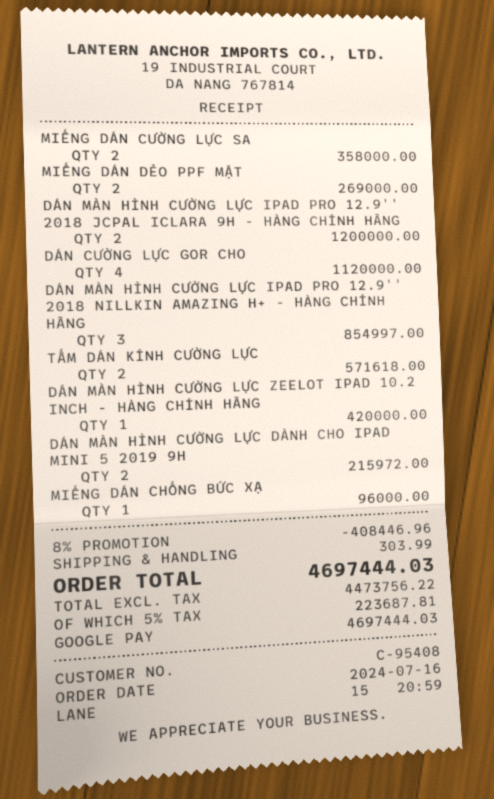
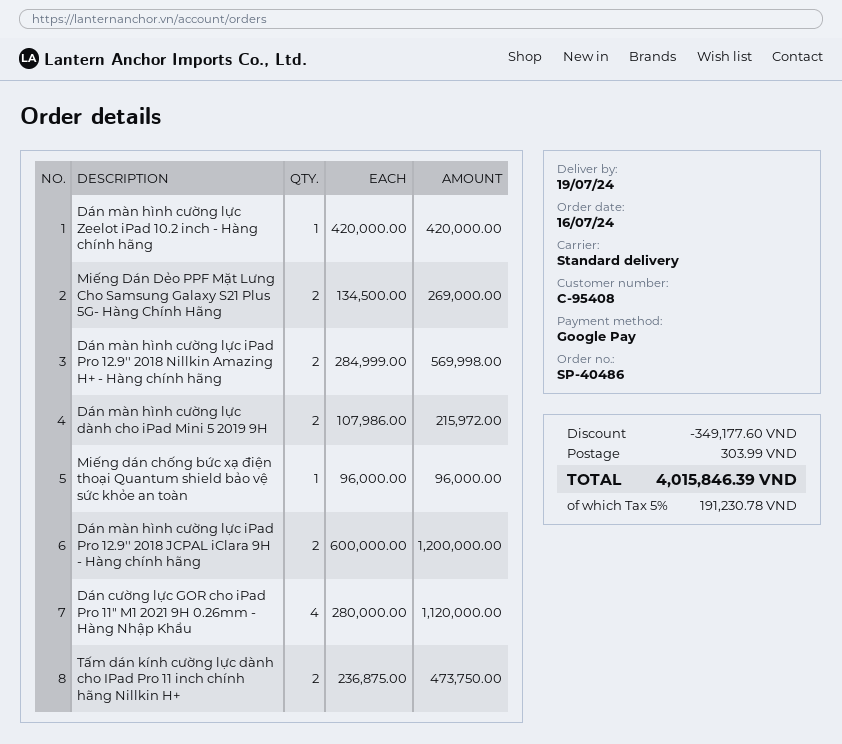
MIẾNG DÁN CƯỜNG LỰC SA: 2 for 358000.00 -> none
DÁN MÀN HÌNH CƯỜNG LỰC IPAD PRO 12.9'' 2018 NILLKIN AMAZING H+ - HÀNG CHÍNH HÃNG: 3 for 854997.00 -> 2 for 569998.00
TẤM DÁN KÍNH CƯỜNG LỰC: 2 for 571618.00 -> 2 for 473750.00
discount: 408446.96 -> 349177.60
tax: 5% = 223687.81 -> 5% = 191230.78
total: 4697444.03 -> 4015846.39

